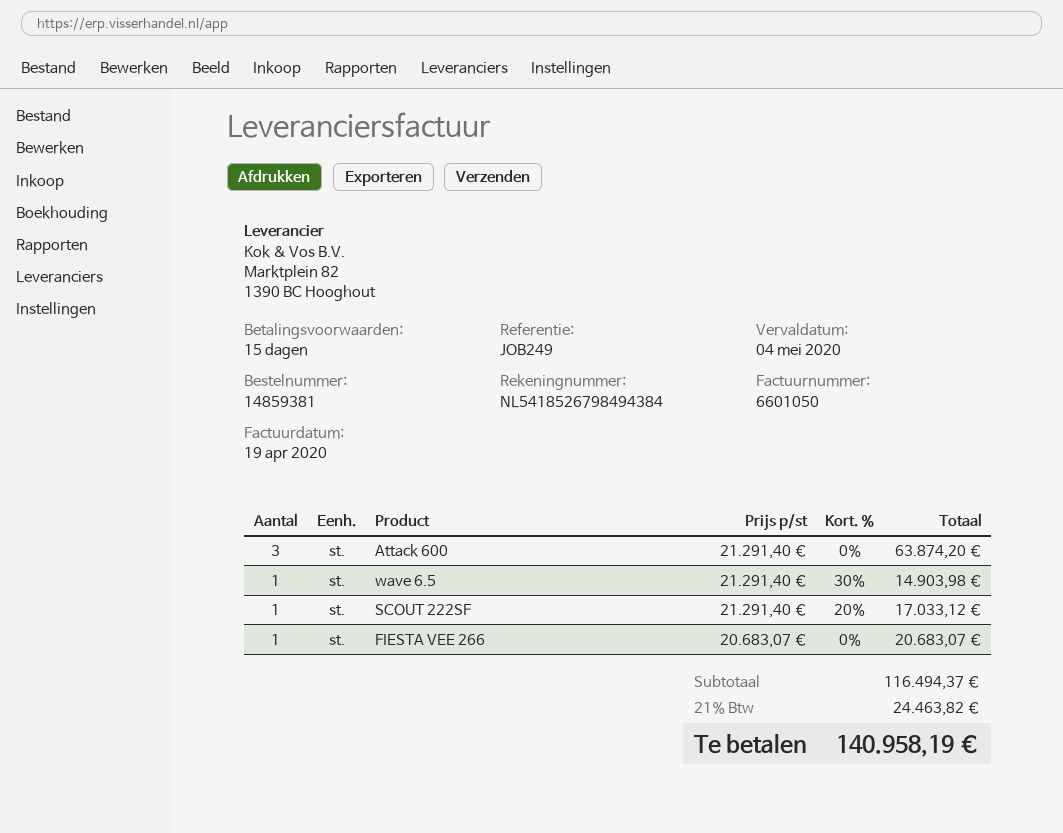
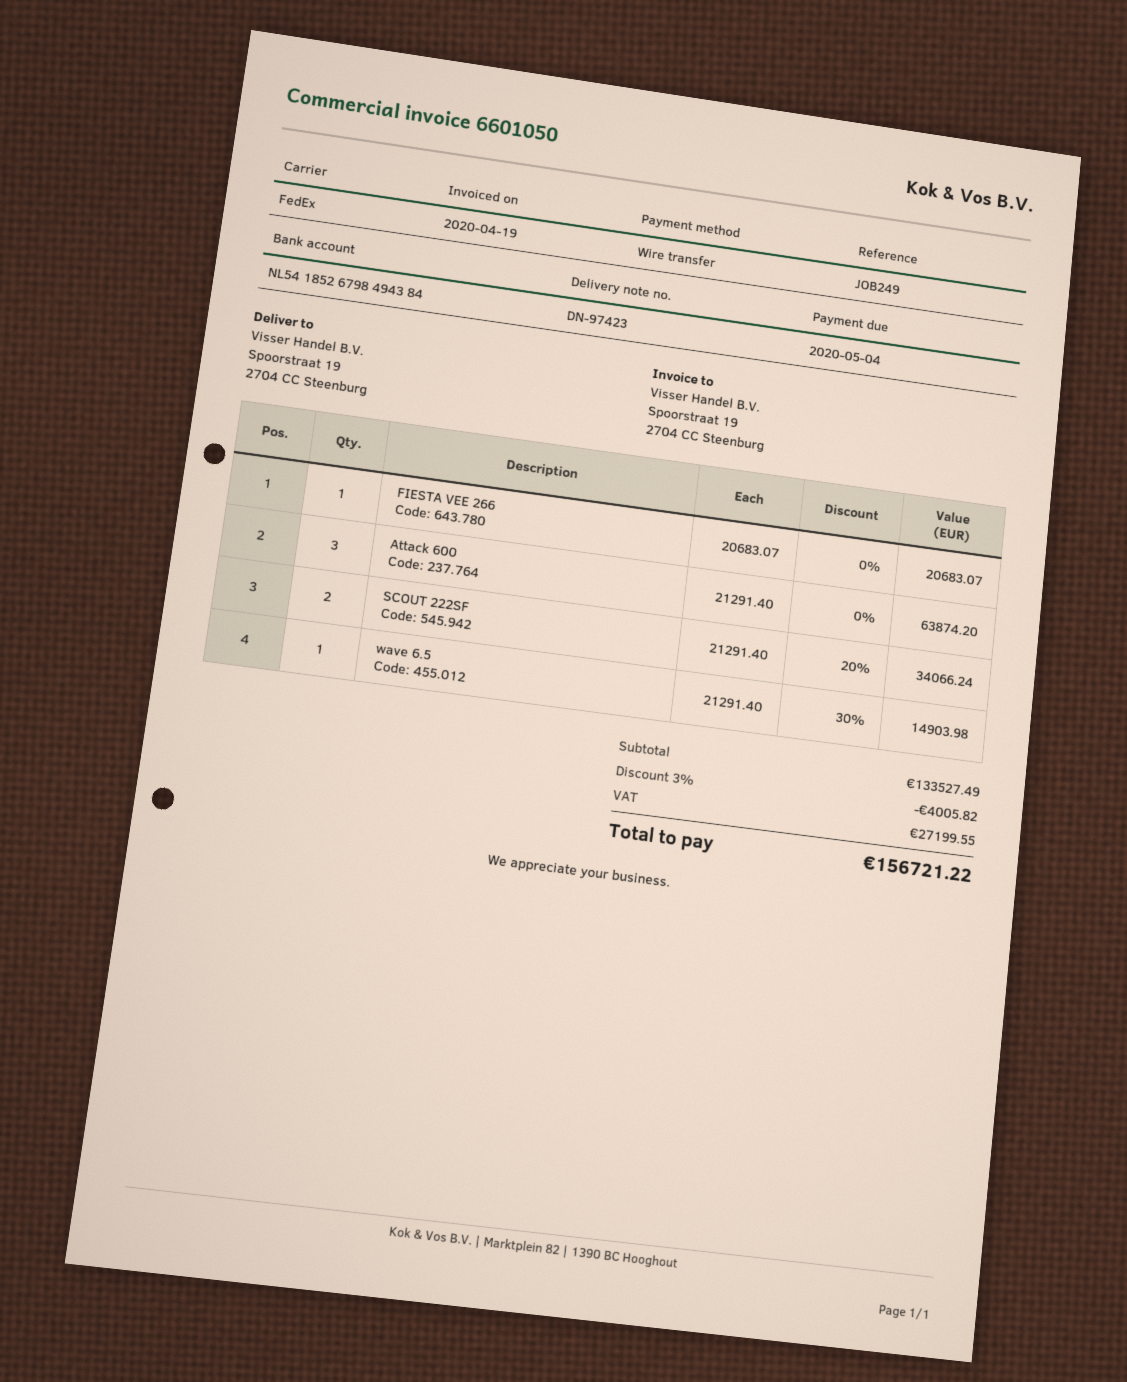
SCOUT 222SF: 1 x 21291.40 - 20% = 17033.12 -> 2 x 21291.40 - 20% = 34066.24
subtotal: 116494.37 -> 133527.49
discount: none -> 3% = 4005.82
tax: 24463.82 -> 27199.55
total: 140958.19 -> 156721.22

